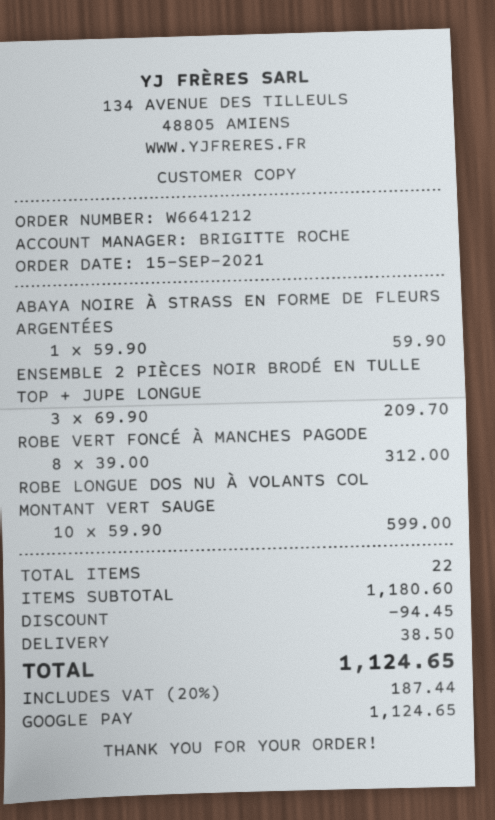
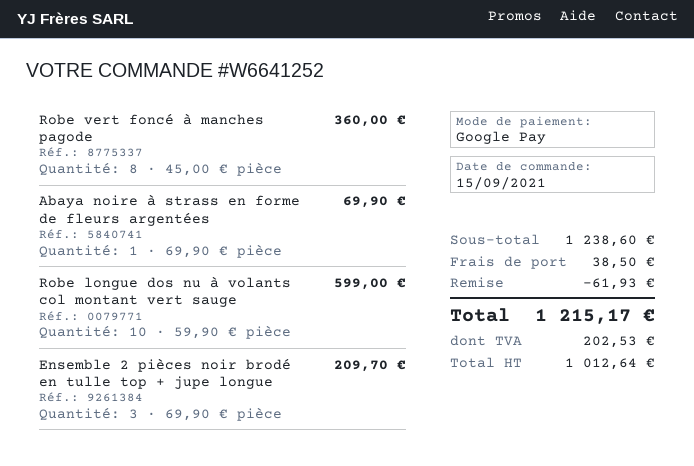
order number: W6641212 -> W6641252
ABAYA NOIRE À STRASS EN FORME DE FLEURS ARGENTÉES: 1 x 59.90 = 59.90 -> 1 x 69.90 = 69.90
ROBE VERT FONCÉ À MANCHES PAGODE: 8 x 39.00 = 312.00 -> 8 x 45.00 = 360.00
subtotal: 1180.60 -> 1238.60
discount: 94.45 -> 61.93
tax: 187.44 -> 202.53
total: 1124.65 -> 1215.17

